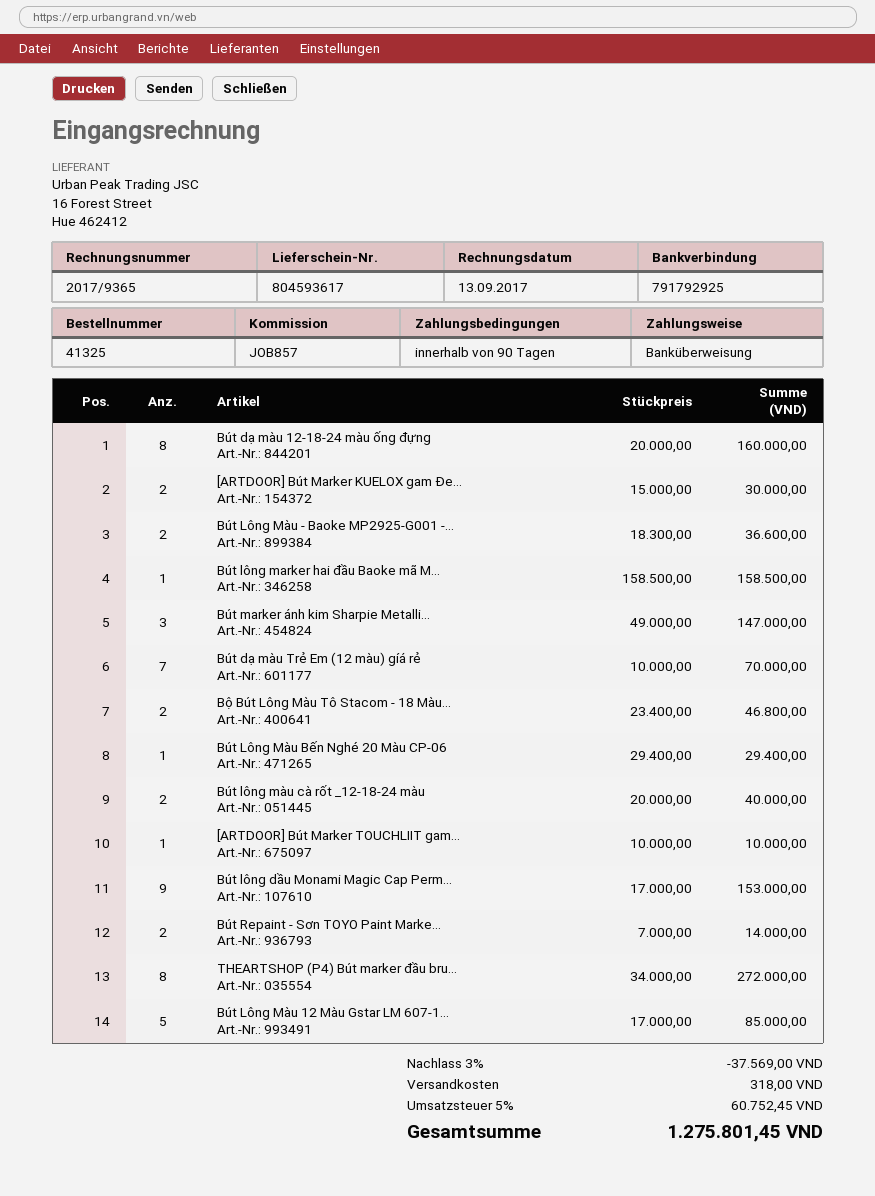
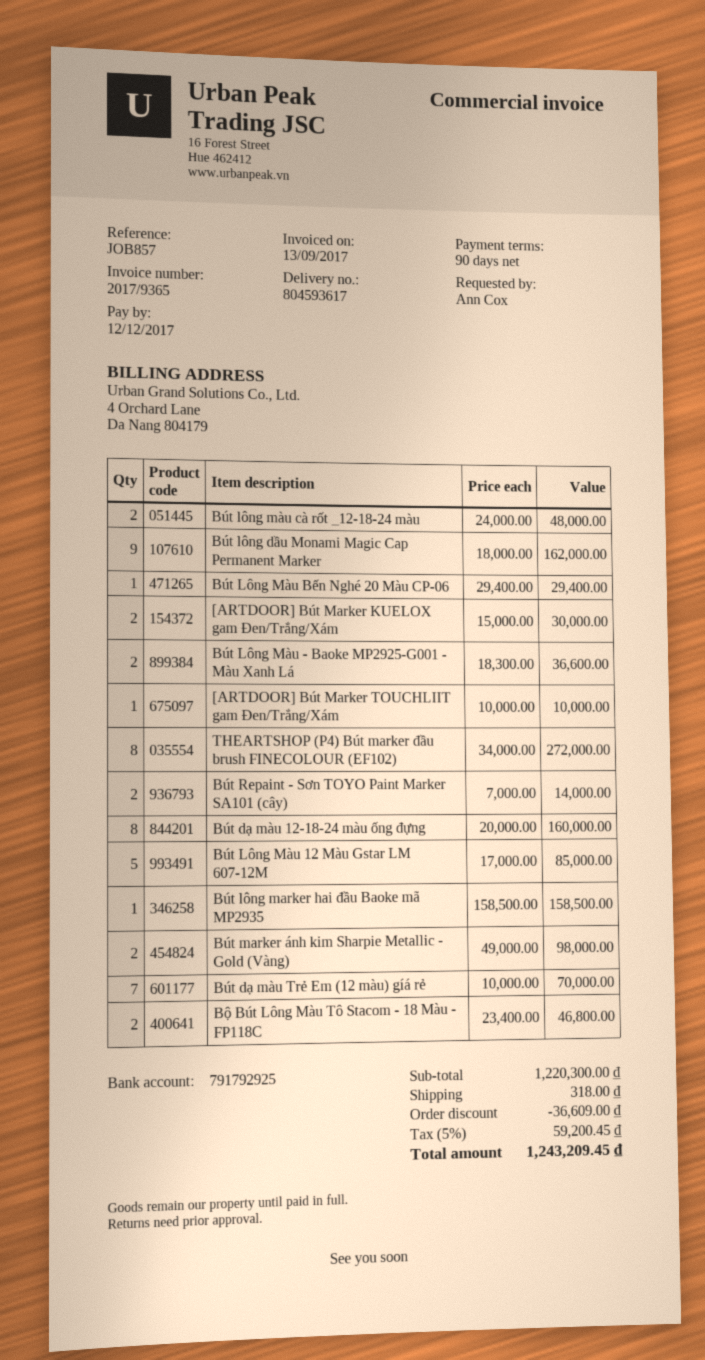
Bút marker ánh kim Sharpie Metalli...: 3 x 49000.00 = 147000.00 -> 2 x 49000.00 = 98000.00
Bút lông màu cà rốt _12-18-24 màu: 2 x 20000.00 = 40000.00 -> 2 x 24000.00 = 48000.00
Bút lông dầu Monami Magic Cap Perm...: 9 x 17000.00 = 153000.00 -> 9 x 18000.00 = 162000.00
discount: 37569.00 -> 36609.00
tax: 5% = 60752.45 -> 5% = 59200.45
total: 1275801.45 -> 1243209.45

